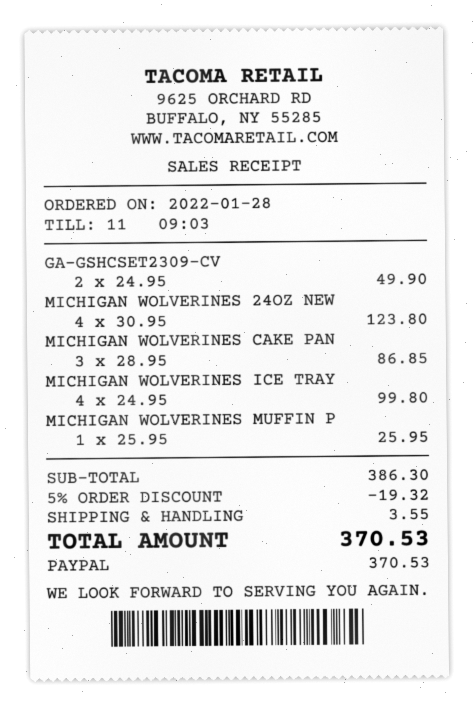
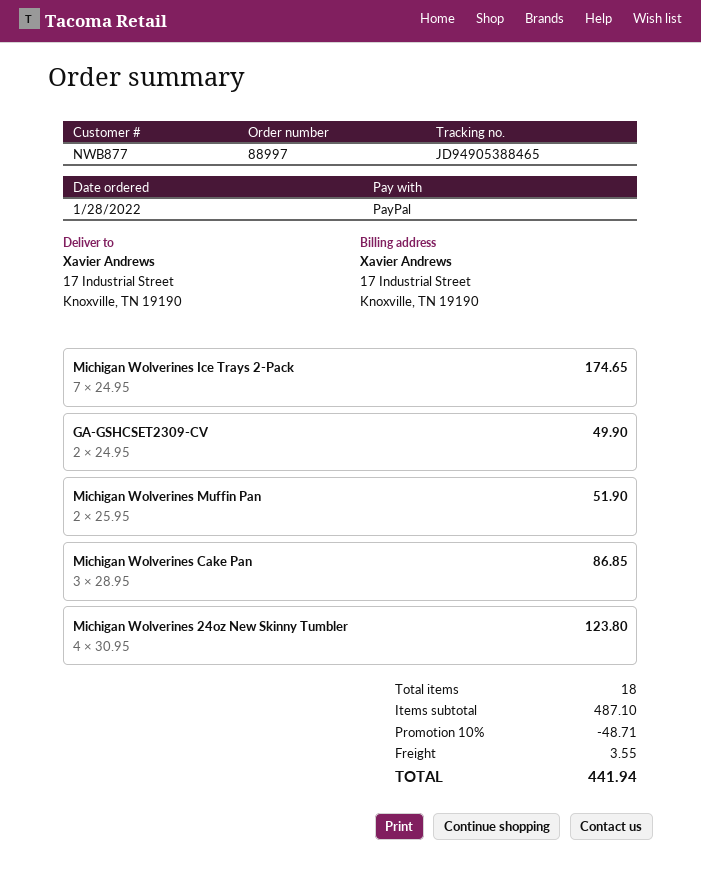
MICHIGAN WOLVERINES ICE TRAY: 4 x 24.95 = 99.80 -> 7 x 24.95 = 174.65
MICHIGAN WOLVERINES MUFFIN P: 1 x 25.95 = 25.95 -> 2 x 25.95 = 51.90
subtotal: 386.30 -> 487.10
discount: 5% = 19.32 -> 10% = 48.71
total: 370.53 -> 441.94

